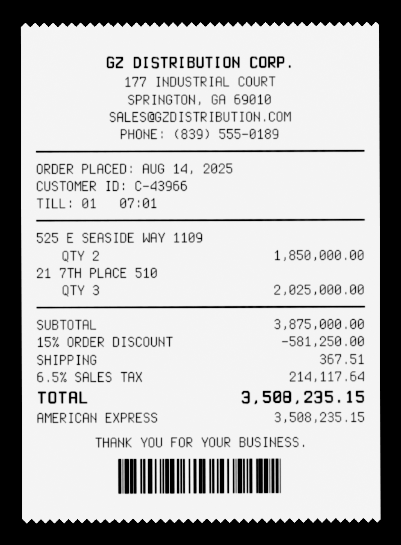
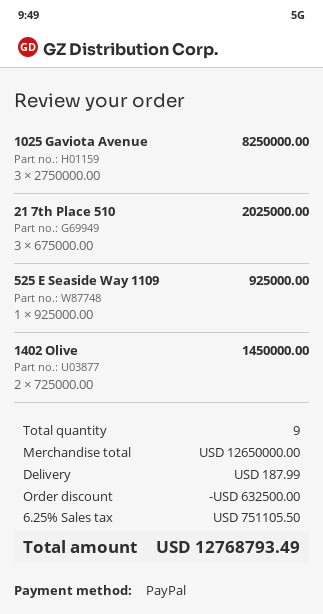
payment method: American Express -> PayPal
525 E SEASIDE WAY 1109: 2 for 1850000.00 -> 1 for 925000.00
1025 Gaviota Avenue: none -> 3 for 8250000.00
1402 Olive: none -> 2 for 1450000.00
subtotal: 3875000.00 -> 12650000.00
discount: 581250.00 -> 632500.00
shipping: 367.51 -> 187.99
tax: 6.5% = 214117.64 -> 6.25% = 751105.50
total: 3508235.15 -> 12768793.49

